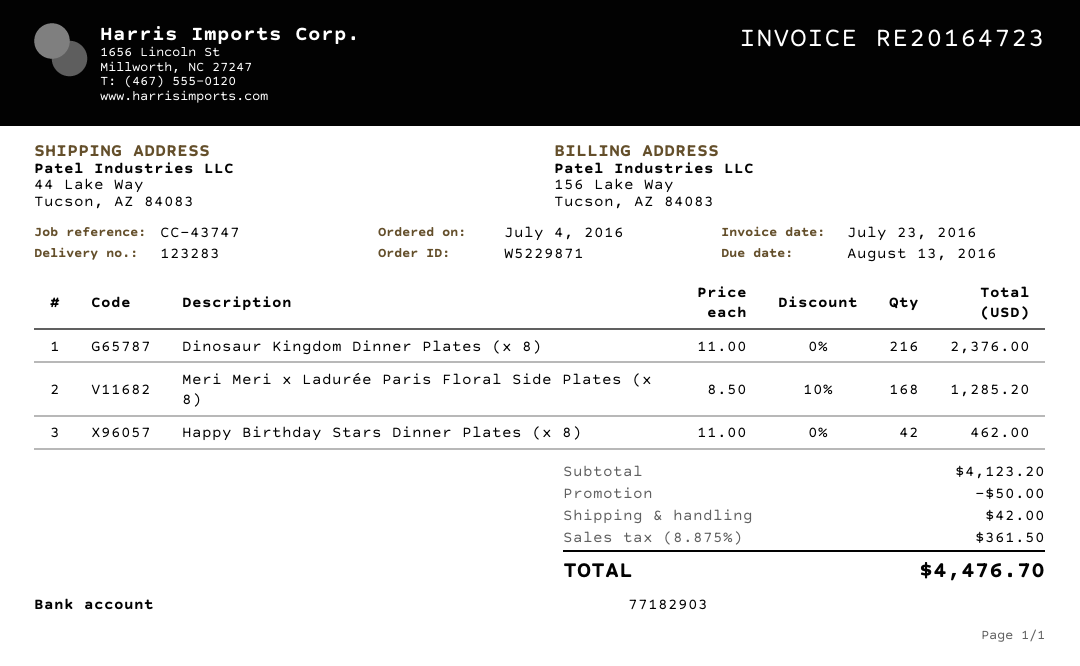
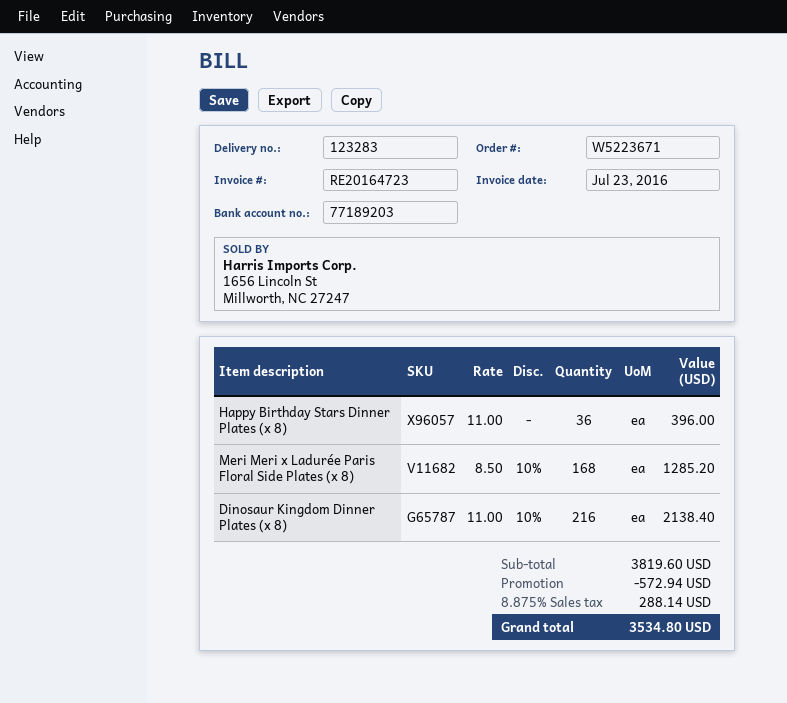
order number: W5229871 -> W5223671
bank account: 77182903 -> 77189203
Dinosaur Kingdom Dinner Plates (x 8): 216 x 11.00 = 2376.00 -> 216 x 11.00 - 10% = 2138.40
Happy Birthday Stars Dinner Plates (x 8): 42 x 11.00 = 462.00 -> 36 x 11.00 = 396.00
subtotal: 4123.20 -> 3819.60
discount: 50.00 -> 572.94
shipping: 42.00 -> none
tax: 8.875% = 361.50 -> 8.875% = 288.14
total: 4476.70 -> 3534.80

